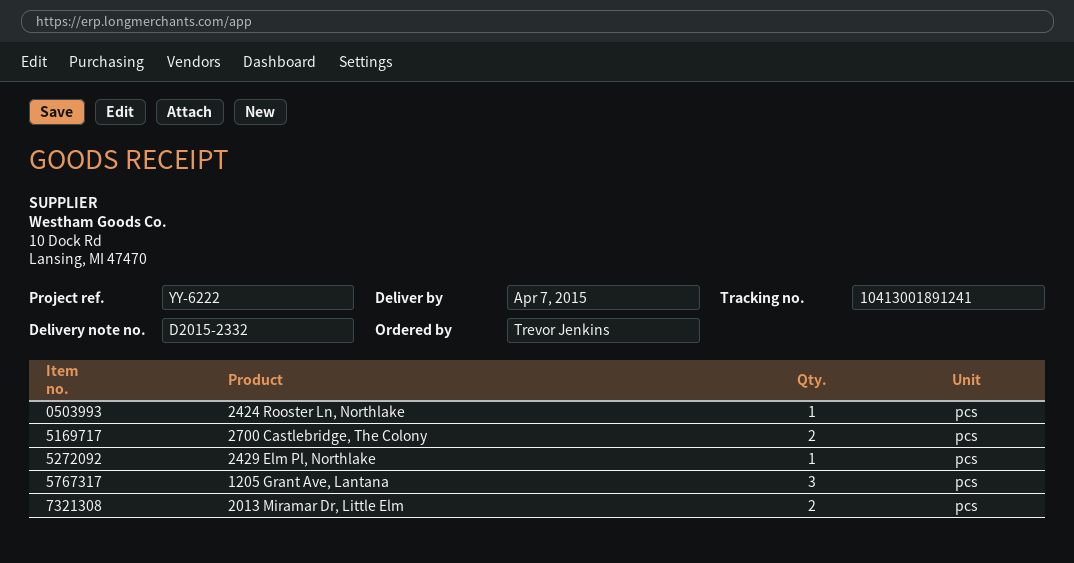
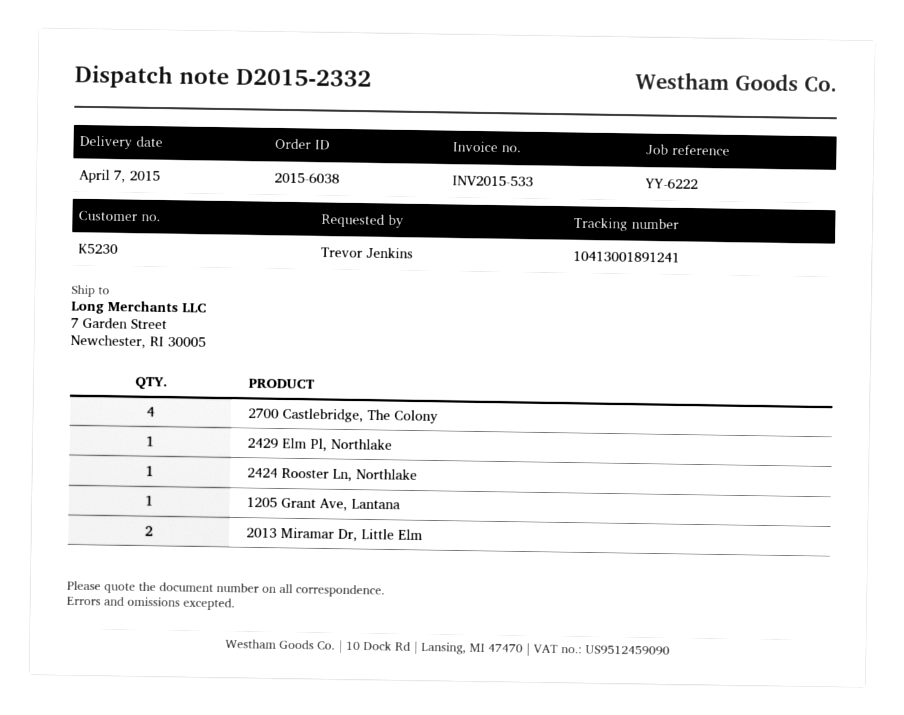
2700 Castlebridge, The Colony: 2 -> 4
1205 Grant Ave, Lantana: 3 -> 1

